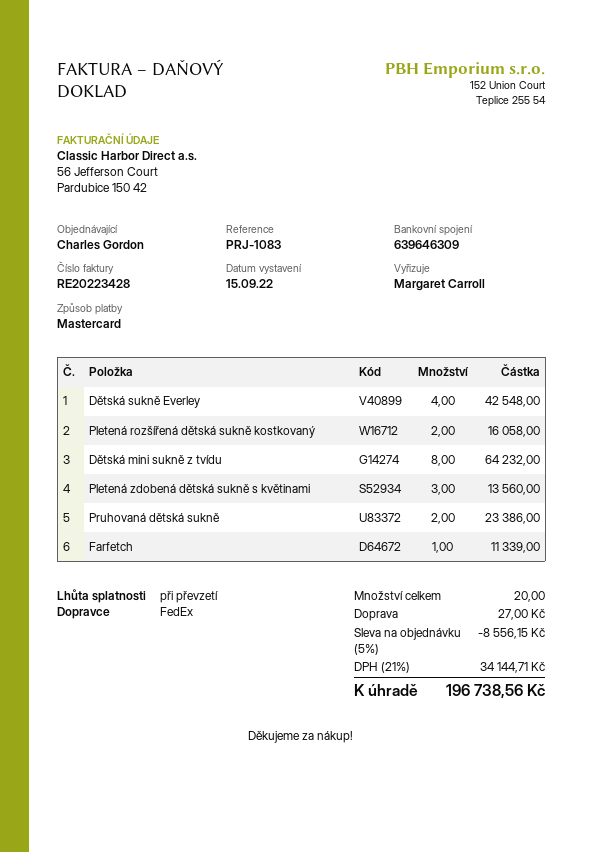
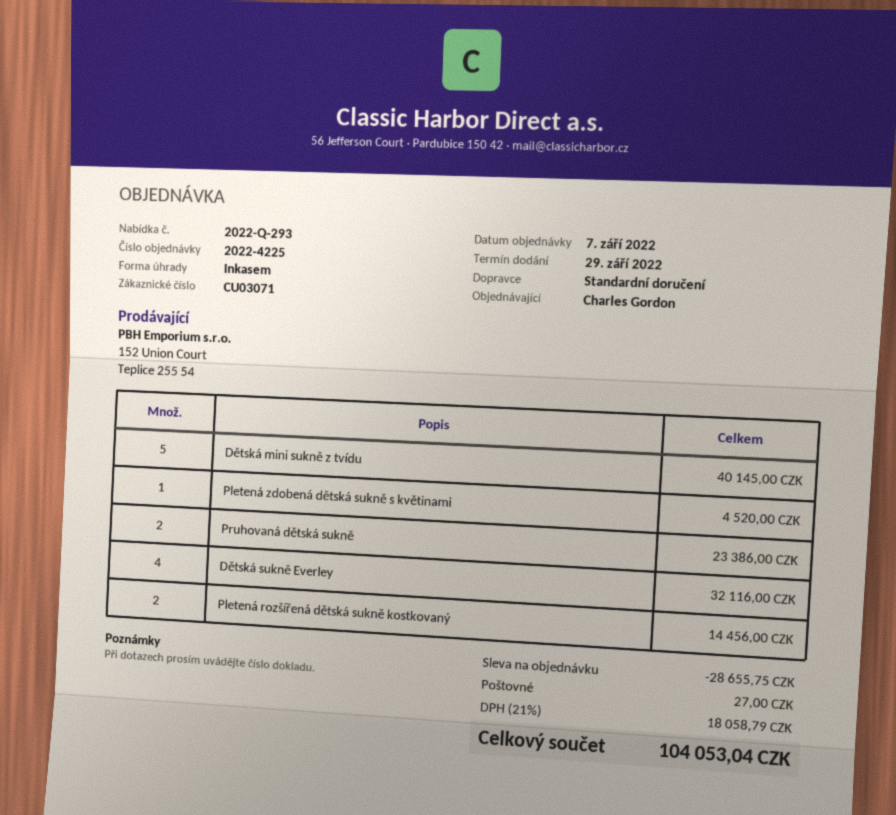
payment method: Mastercard -> direct debit
shipping method: FedEx -> standard
Dětská sukně Everley: 4 for 42548.00 -> 4 for 32116.00
Pletená rozšířená dětská sukně kostkovaný: 2 for 16058.00 -> 2 for 14456.00
Dětská mini sukně z tvídu: 8 for 64232.00 -> 5 for 40145.00
Pletená zdobená dětská sukně s květinami: 3 for 13560.00 -> 1 for 4520.00
Farfetch: 1 for 11339.00 -> none
discount: 8556.15 -> 28655.75
tax: 21% = 34144.71 -> 21% = 18058.79
total: 196738.56 -> 104053.04

